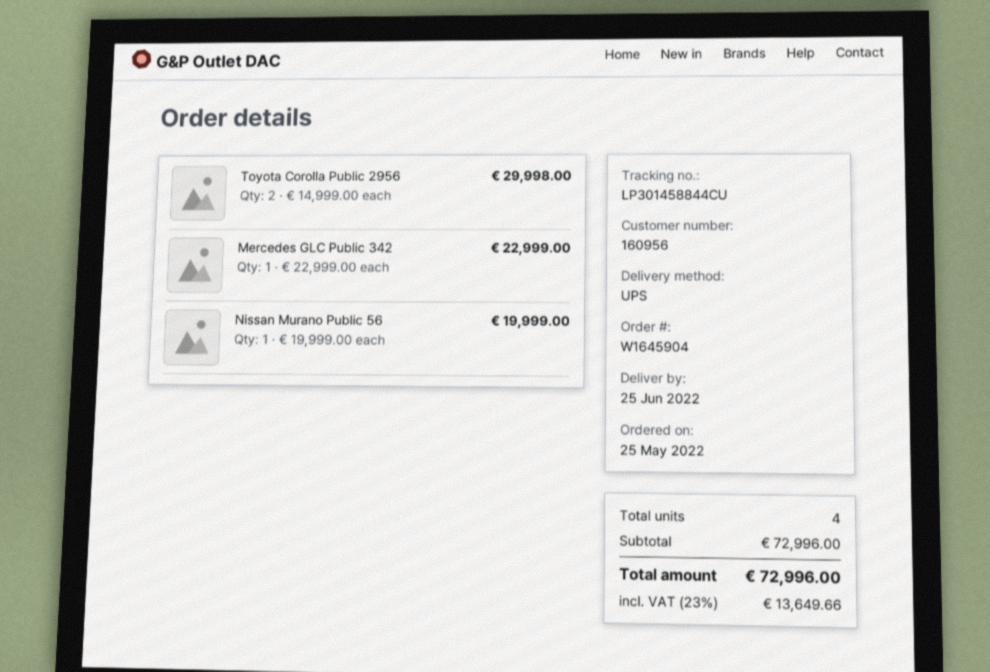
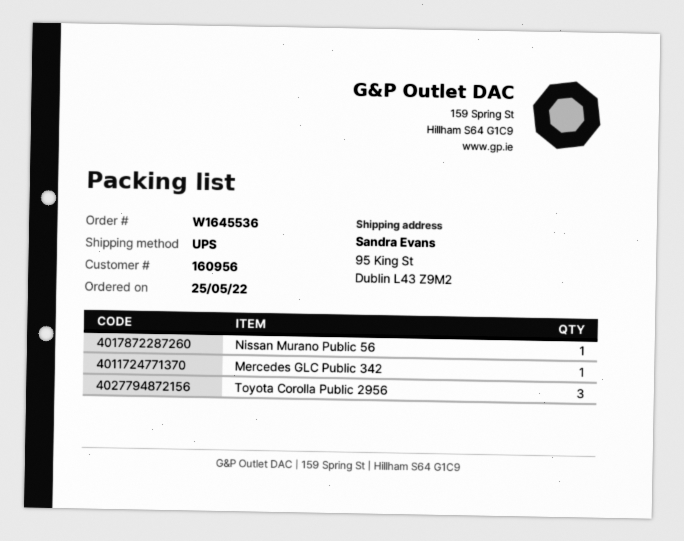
order number: W1645904 -> W1645536
Toyota Corolla Public 2956: 2 -> 3

